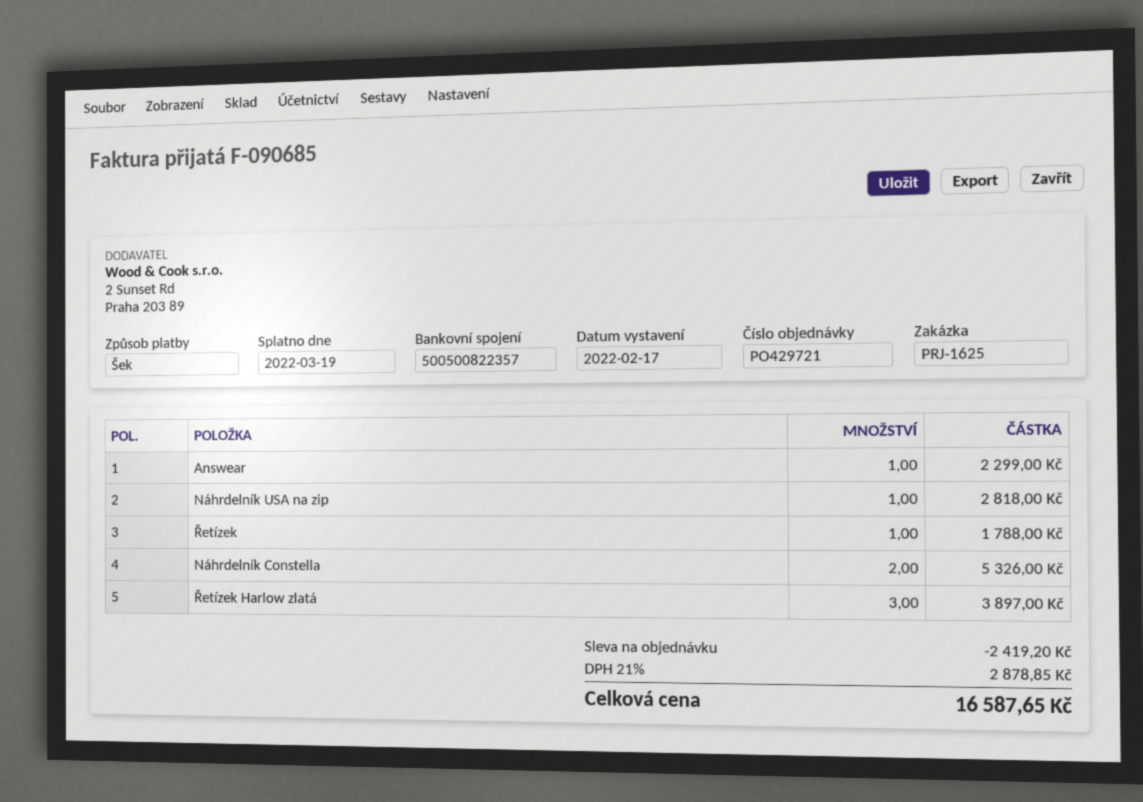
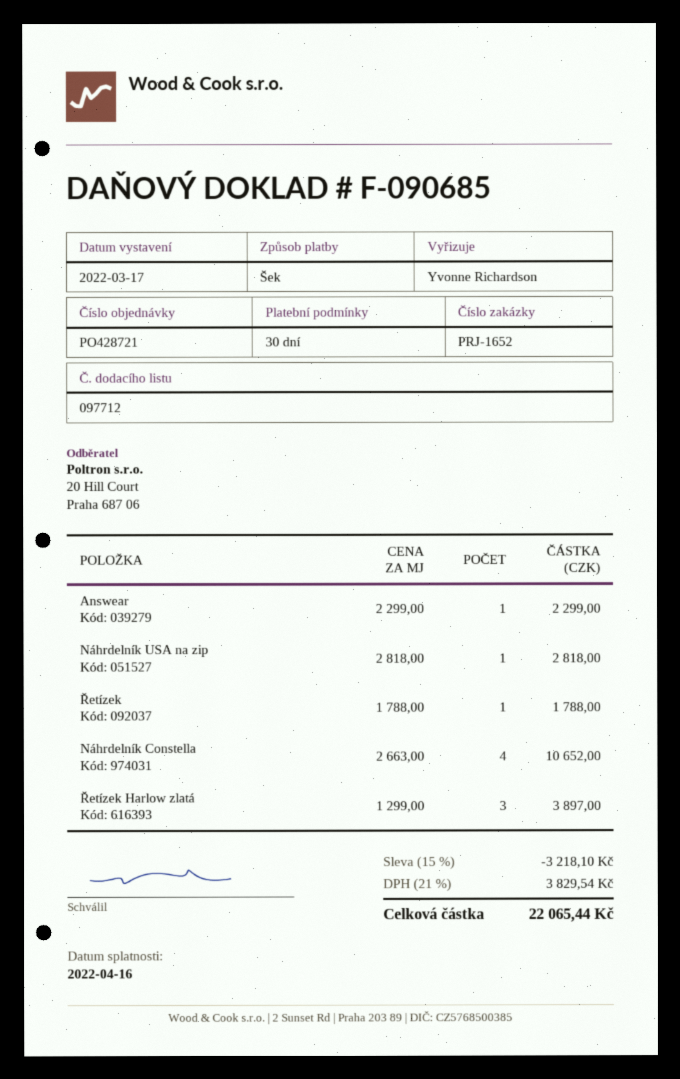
order number: PO429721 -> PO428721
invoice date: 2022-02-17 -> 2022-03-17
due date: 2022-03-19 -> 2022-04-16
reference: PRJ-1625 -> PRJ-1652
Náhrdelník Constella: 2 for 5326.00 -> 4 for 10652.00
discount: 2419.20 -> 3218.10
tax: 21% = 2878.85 -> 21% = 3829.54
total: 16587.65 -> 22065.44

